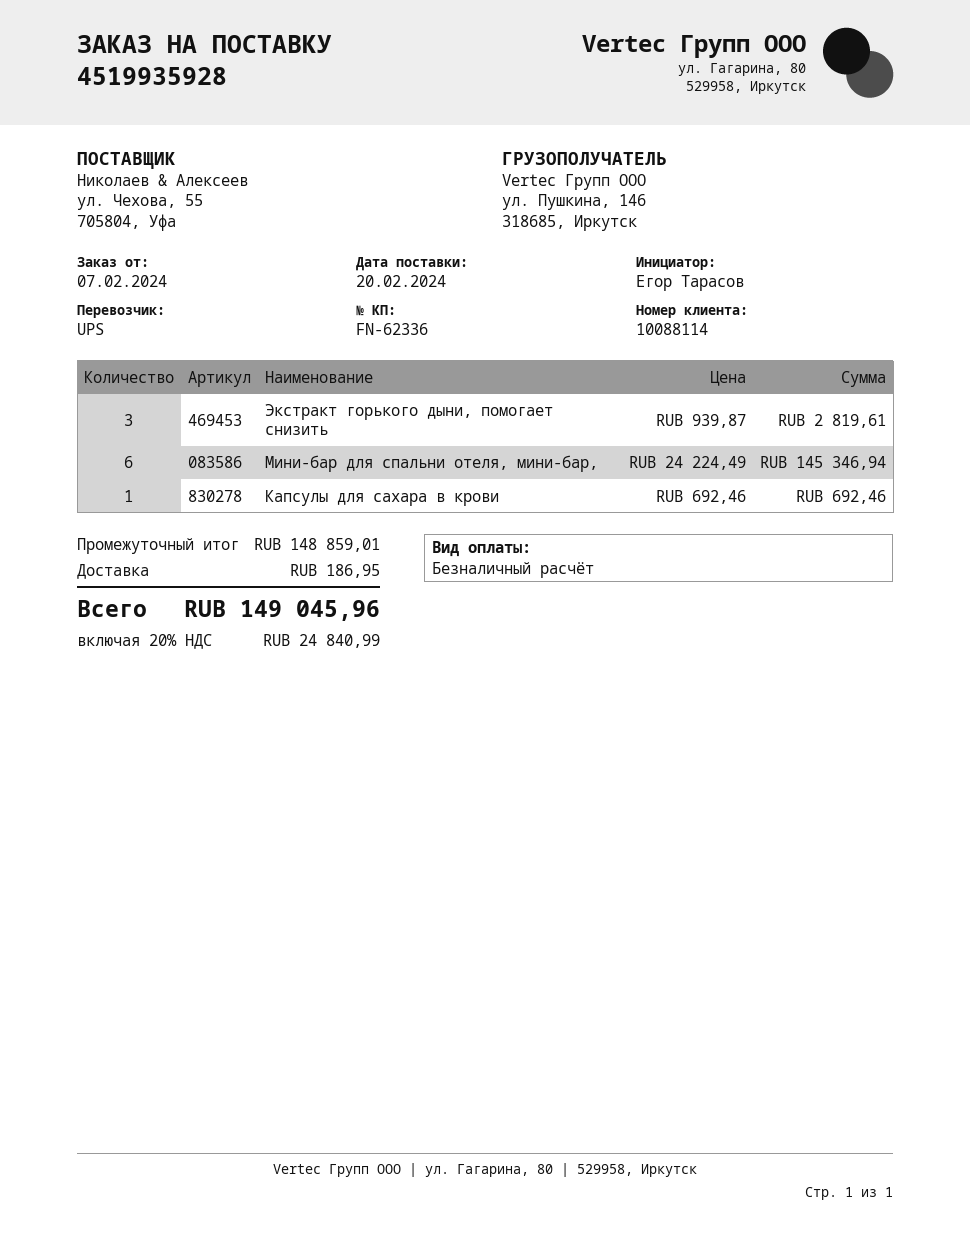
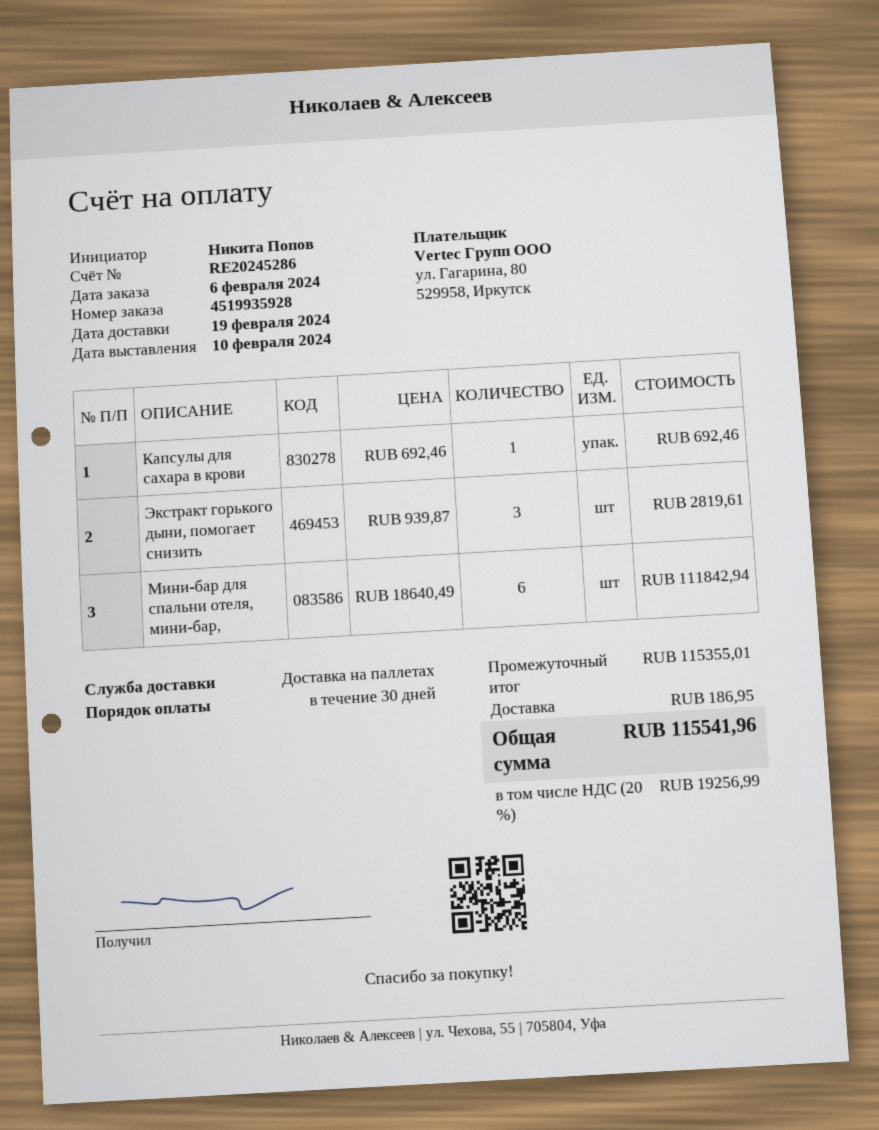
order date: 2024-02-07 -> 2024-02-06
delivery date: 2024-02-20 -> 2024-02-19
ordered by: Егор Тарасов -> Никита Попов
shipping method: UPS -> pallet freight
Мини-бар для спальни отеля, мини-бар,: 6 x 24224.49 = 145346.94 -> 6 x 18640.49 = 111842.94
subtotal: 148859.01 -> 115355.01
tax: 20% = 24840.99 -> 20% = 19256.99
total: 149045.96 -> 115541.96

